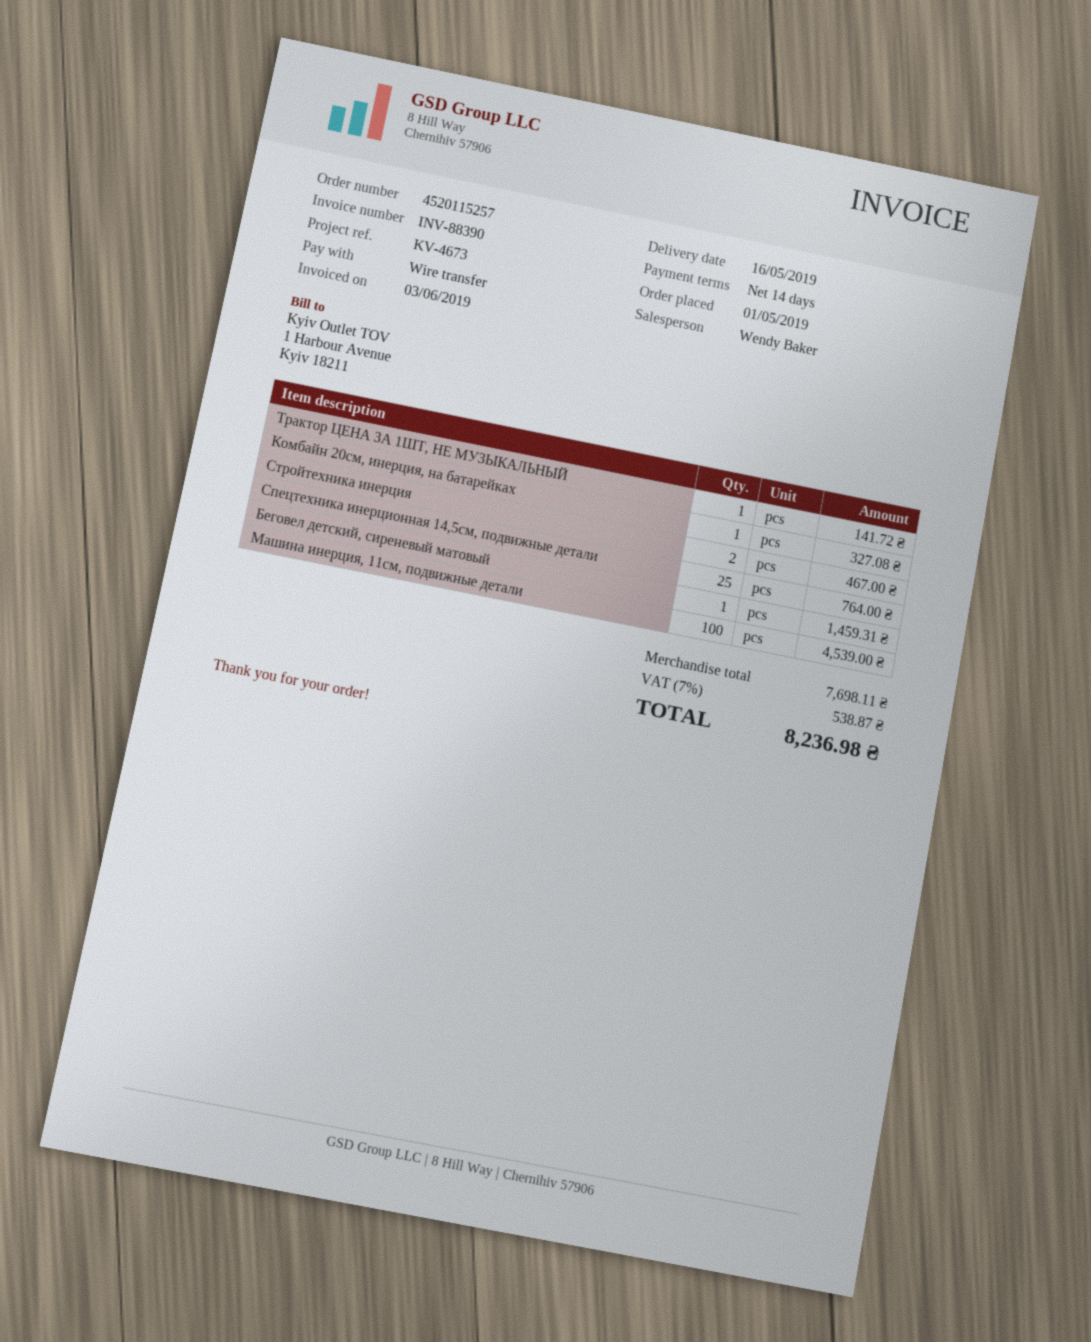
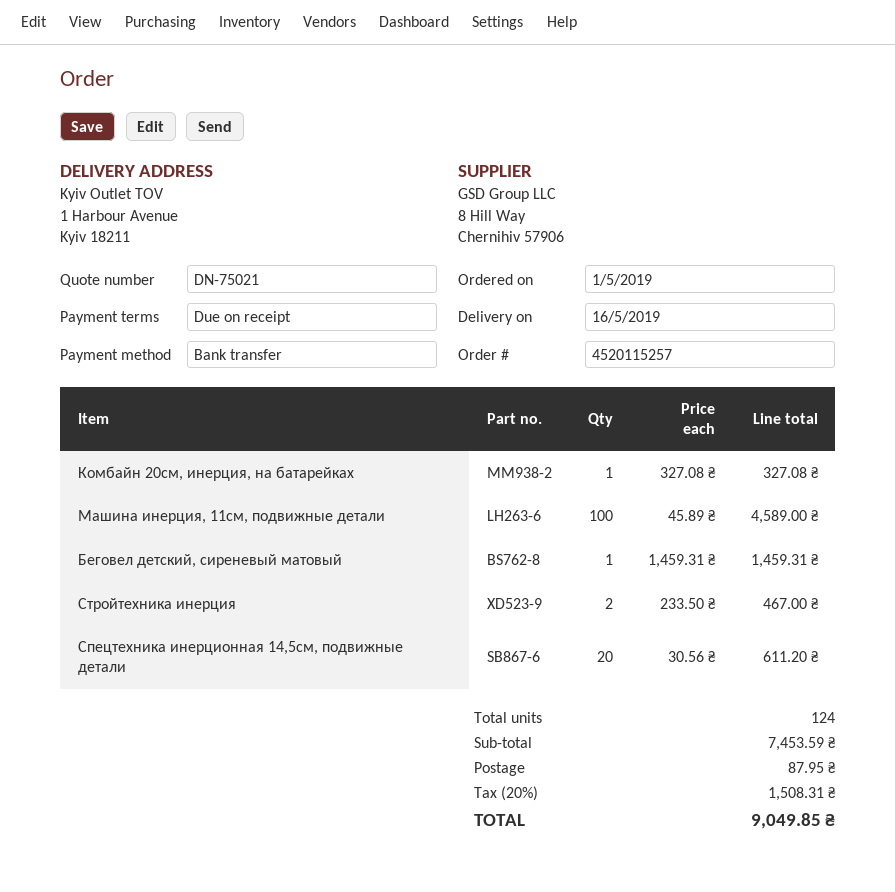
payment terms: 14 days -> on receipt
Трактор ЦЕНА ЗА 1ШТ, НЕ МУЗЫКАЛЬНЫЙ: 1 for 141.72 -> none
Спецтехника инерционная 14,5см, подвижные детали: 25 for 764.00 -> 20 for 611.20
Машина инерция, 11см, подвижные детали: 100 for 4539.00 -> 100 for 4589.00
subtotal: 7698.11 -> 7453.59
shipping: none -> 87.95
tax: 7% = 538.87 -> 20% = 1508.31
total: 8236.98 -> 9049.85

